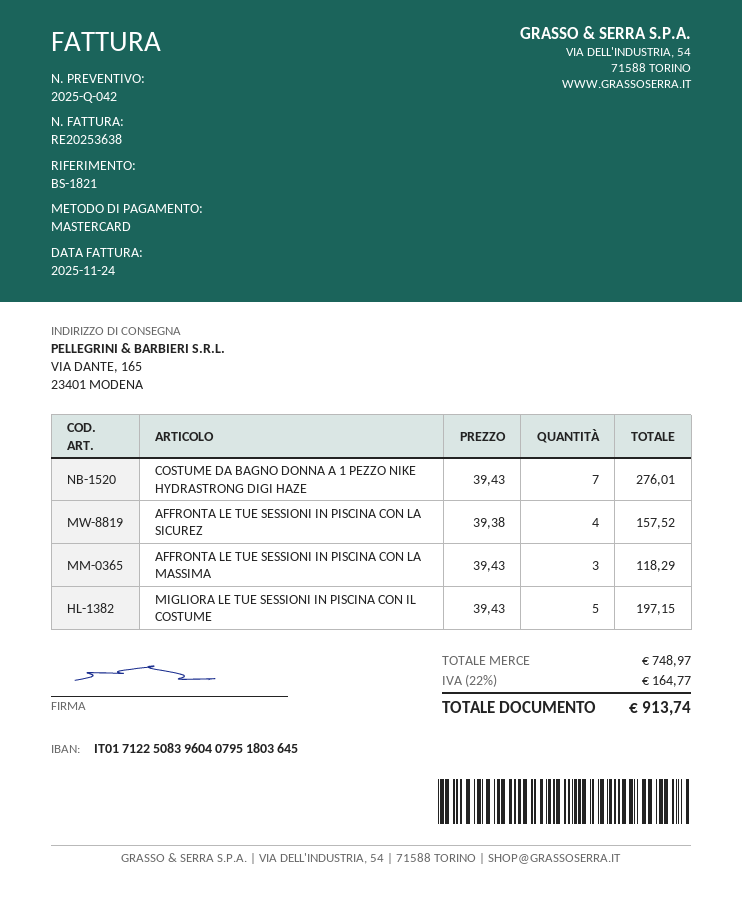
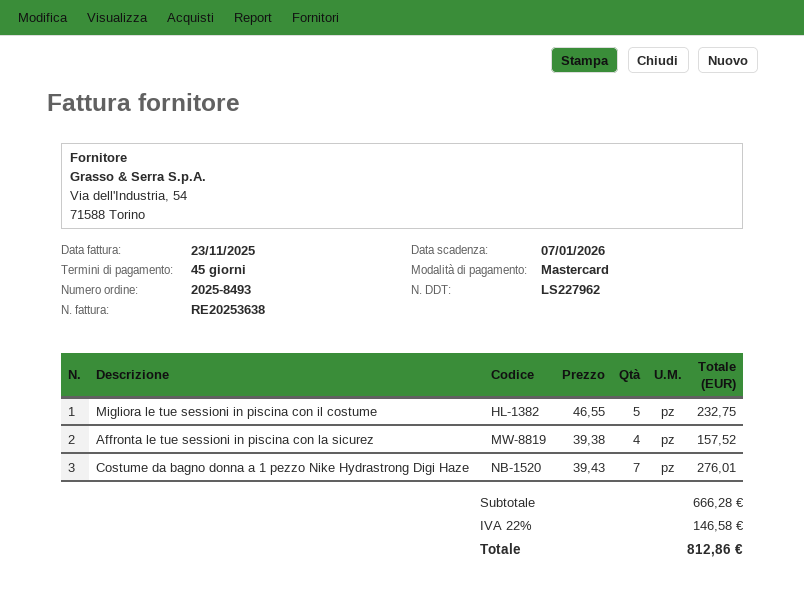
invoice date: 2025-11-24 -> 2025-11-23
AFFRONTA LE TUE SESSIONI IN PISCINA CON LA MASSIMA: 3 x 39.43 = 118.29 -> none
MIGLIORA LE TUE SESSIONI IN PISCINA CON IL COSTUME: 5 x 39.43 = 197.15 -> 5 x 46.55 = 232.75
subtotal: 748.97 -> 666.28
tax: 22% = 164.77 -> 22% = 146.58
total: 913.74 -> 812.86

